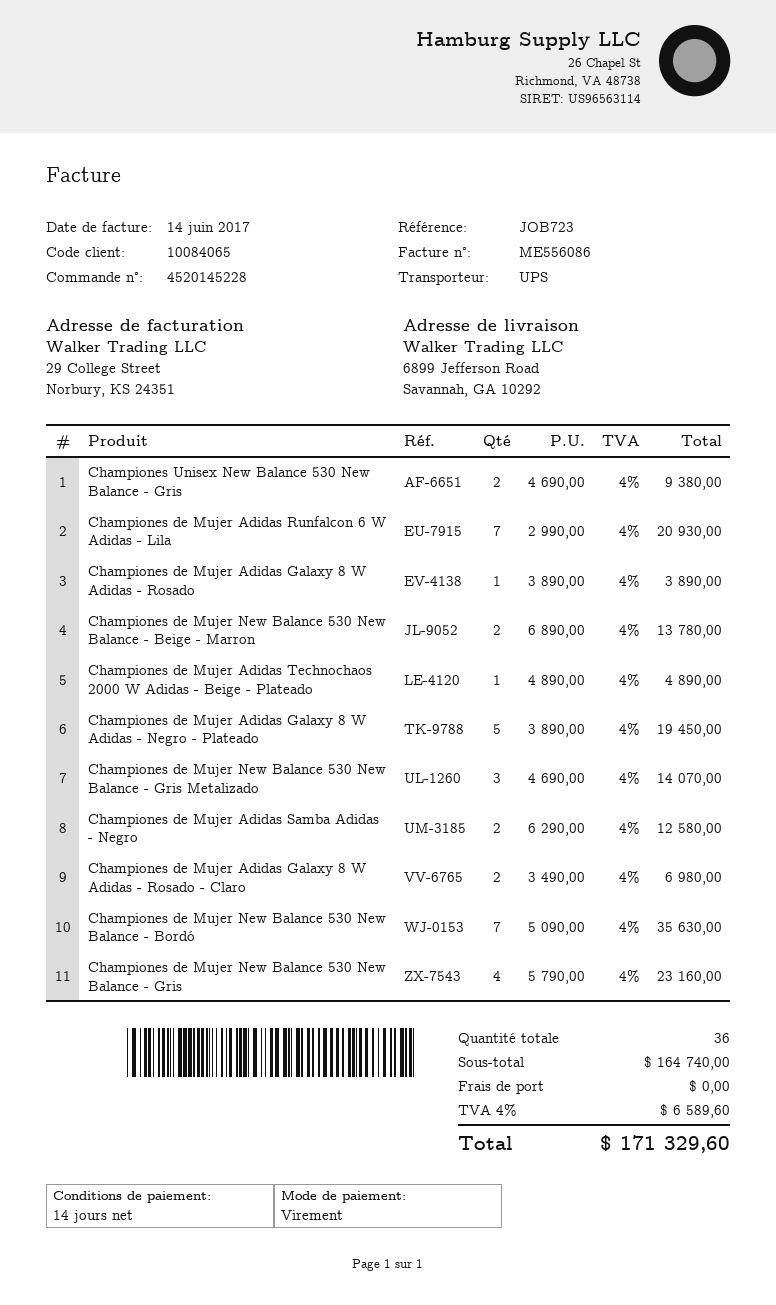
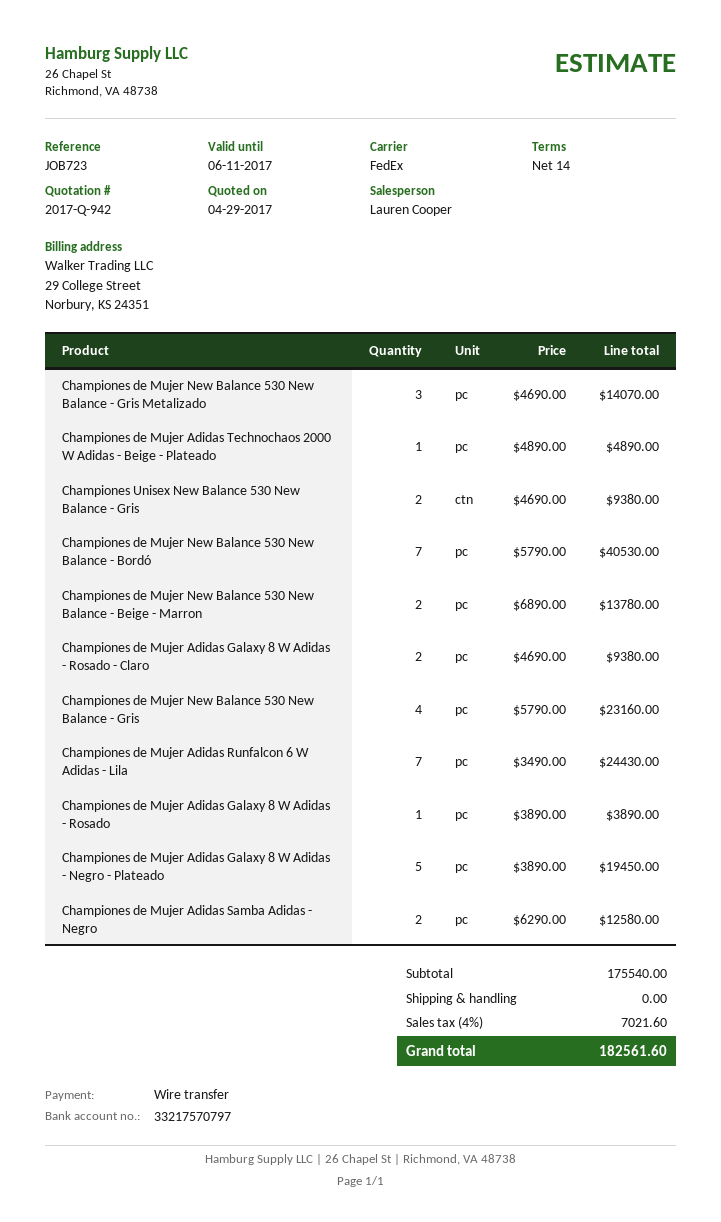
shipping method: UPS -> FedEx
Championes de Mujer Adidas Runfalcon 6 W Adidas - Lila: 7 x 2990.00 = 20930.00 -> 7 x 3490.00 = 24430.00
Championes de Mujer Adidas Galaxy 8 W Adidas - Rosado - Claro: 2 x 3490.00 = 6980.00 -> 2 x 4690.00 = 9380.00
Championes de Mujer New Balance 530 New Balance - Bordó: 7 x 5090.00 = 35630.00 -> 7 x 5790.00 = 40530.00
subtotal: 164740.00 -> 175540.00
tax: 4% = 6589.60 -> 4% = 7021.60
total: 171329.60 -> 182561.60

